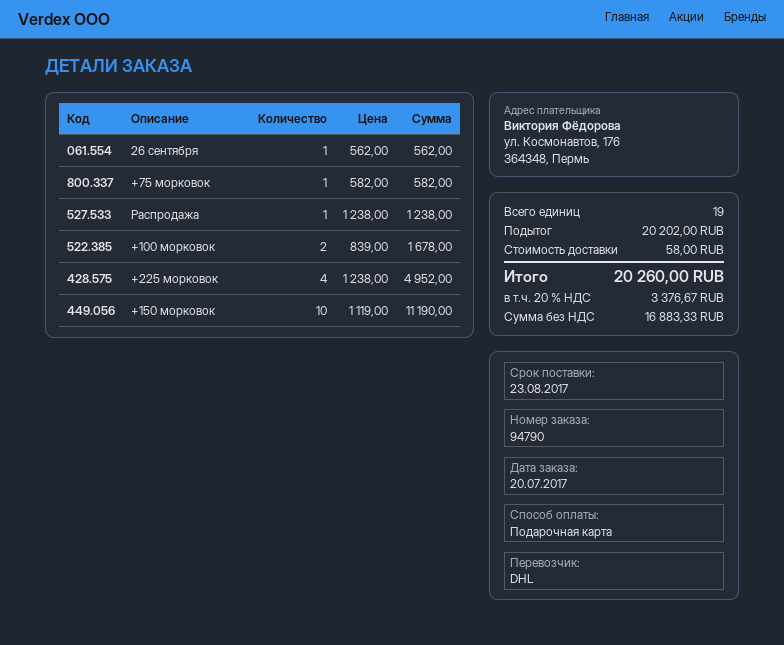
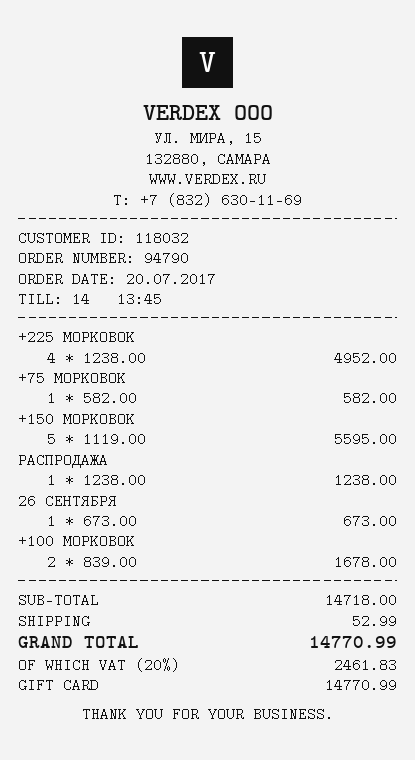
26 сентября: 1 x 562.00 = 562.00 -> 1 x 673.00 = 673.00
+150 морковок: 10 x 1119.00 = 11190.00 -> 5 x 1119.00 = 5595.00
subtotal: 20202.00 -> 14718.00
shipping: 58.00 -> 52.99
tax: 20% = 3376.67 -> 20% = 2461.83
total: 20260.00 -> 14770.99

